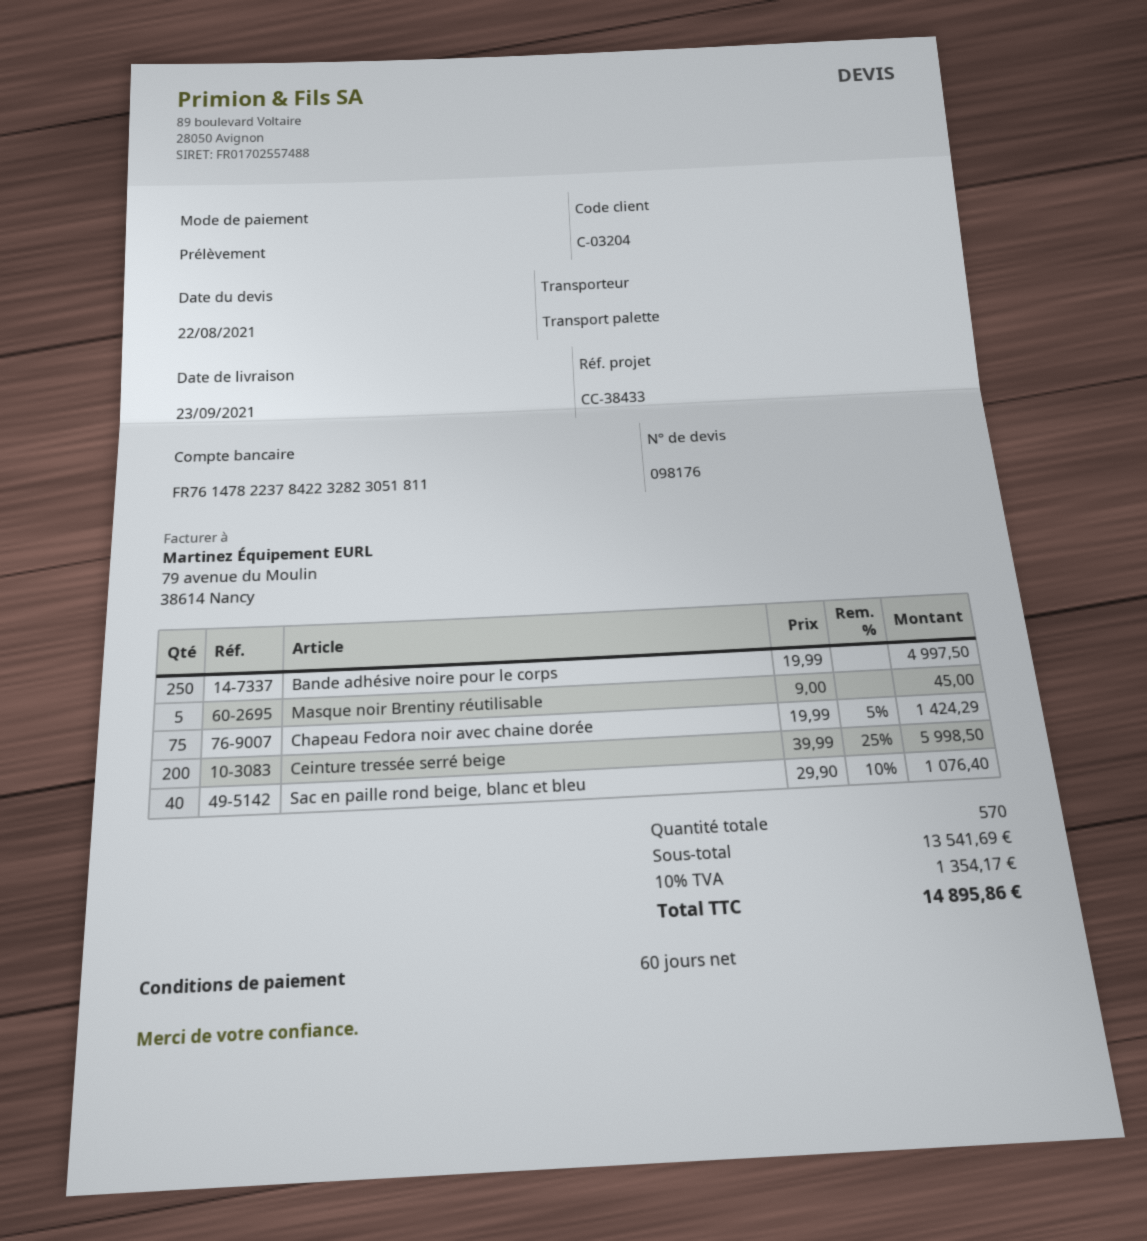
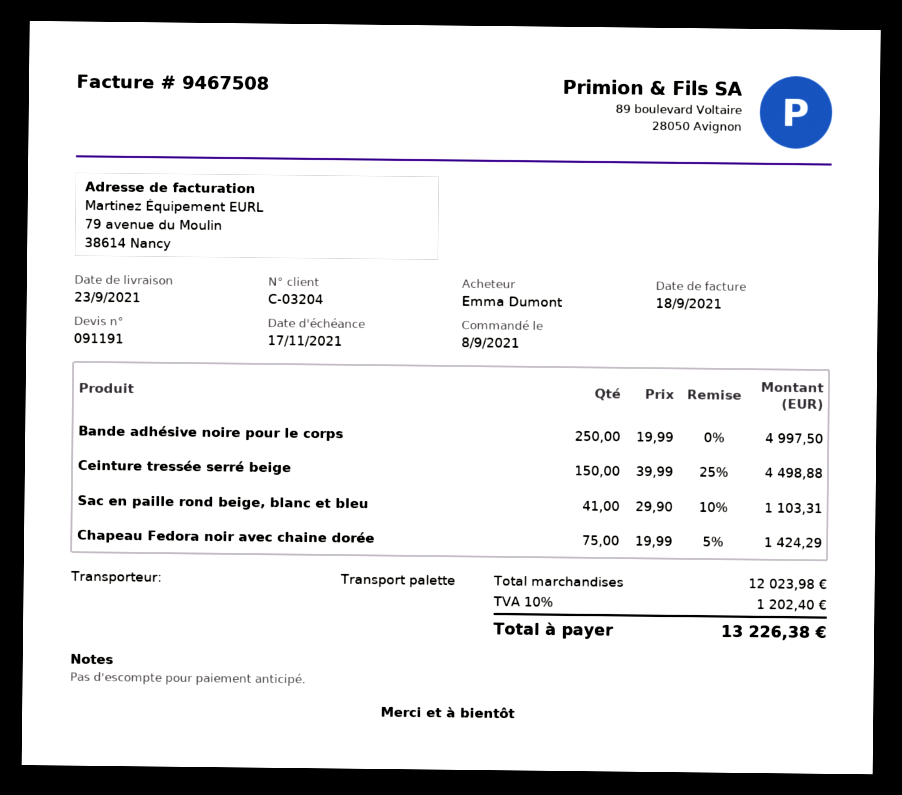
quote number: 098176 -> 091191
Masque noir Brentiny réutilisable: 5 x 9.00 = 45.00 -> none
Ceinture tressée serré beige: 200 x 39.99 - 25% = 5998.50 -> 150 x 39.99 - 25% = 4498.88
Sac en paille rond beige, blanc et bleu: 40 x 29.90 - 10% = 1076.40 -> 41 x 29.90 - 10% = 1103.31
subtotal: 13541.69 -> 12023.98
tax: 10% = 1354.17 -> 10% = 1202.40
total: 14895.86 -> 13226.38

